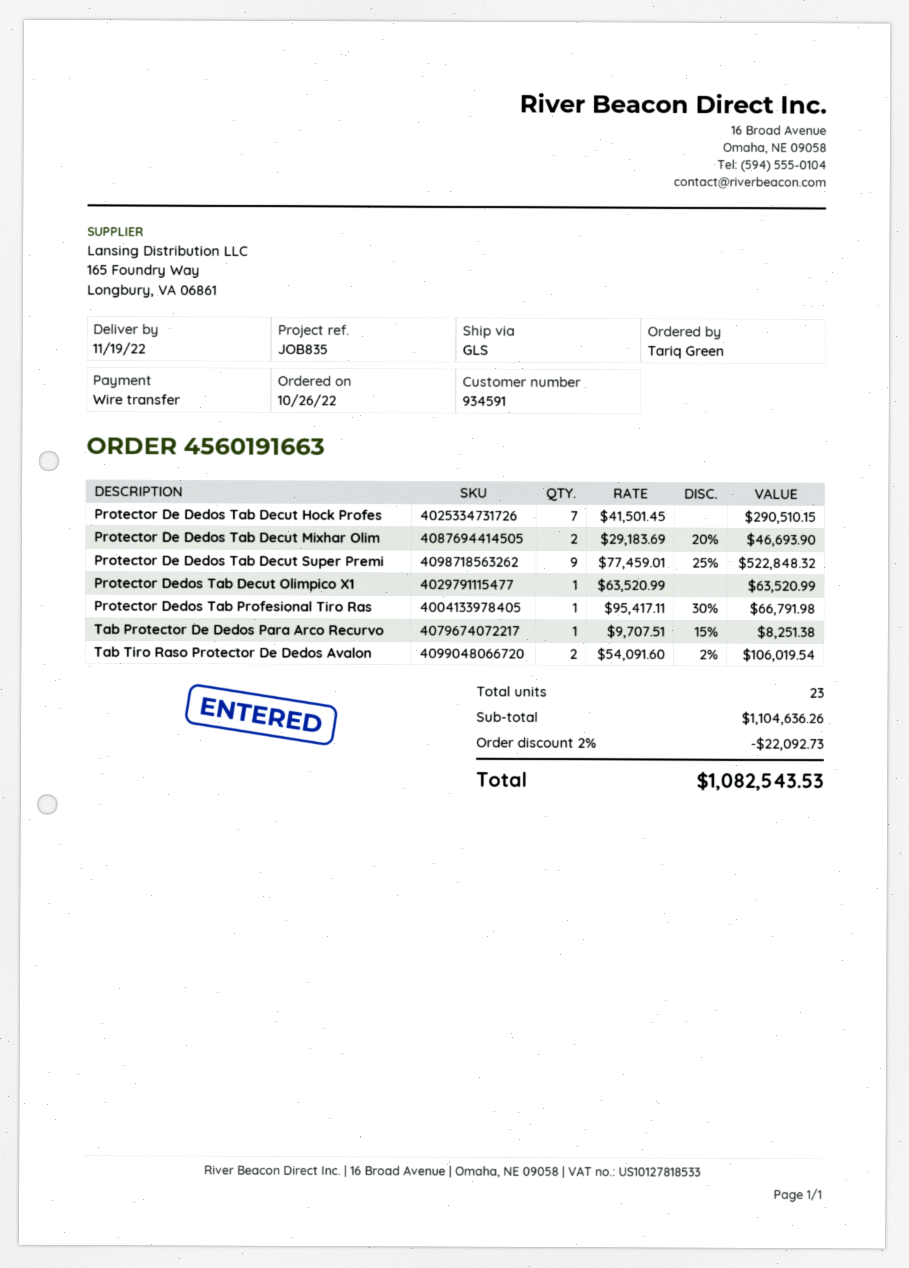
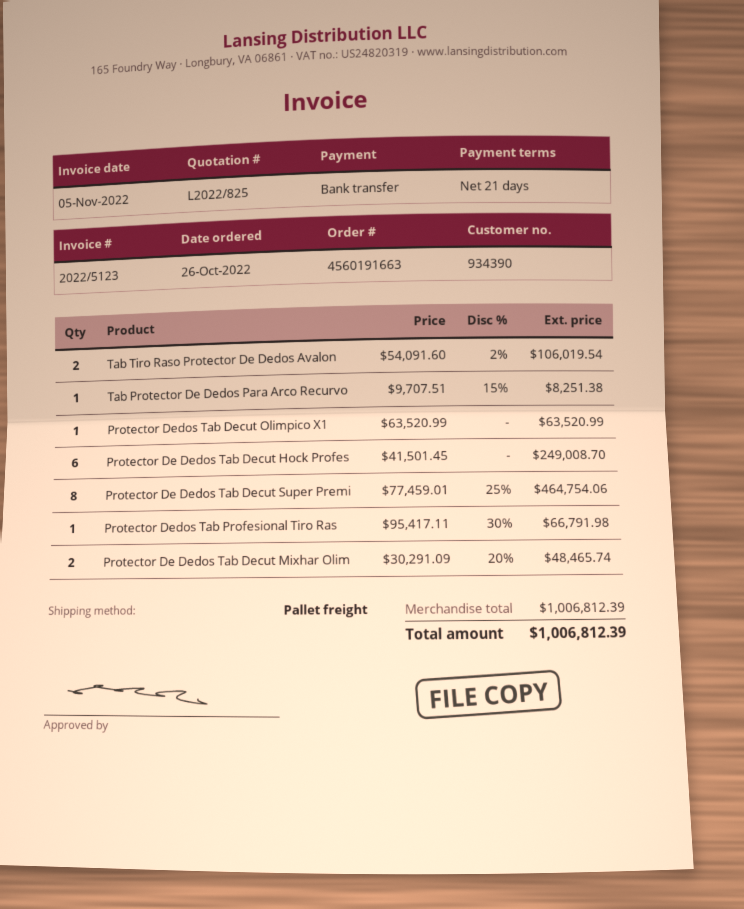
customer number: 934591 -> 934390
shipping method: GLS -> pallet freight
Protector De Dedos Tab Decut Hock Profes: 7 x 41501.45 = 290510.15 -> 6 x 41501.45 = 249008.70
Protector De Dedos Tab Decut Mixhar Olim: 2 x 29183.69 - 20% = 46693.90 -> 2 x 30291.09 - 20% = 48465.74
Protector De Dedos Tab Decut Super Premi: 9 x 77459.01 - 25% = 522848.32 -> 8 x 77459.01 - 25% = 464754.06
subtotal: 1104636.26 -> 1006812.39
discount: 2% = 22092.73 -> none
total: 1082543.53 -> 1006812.39

